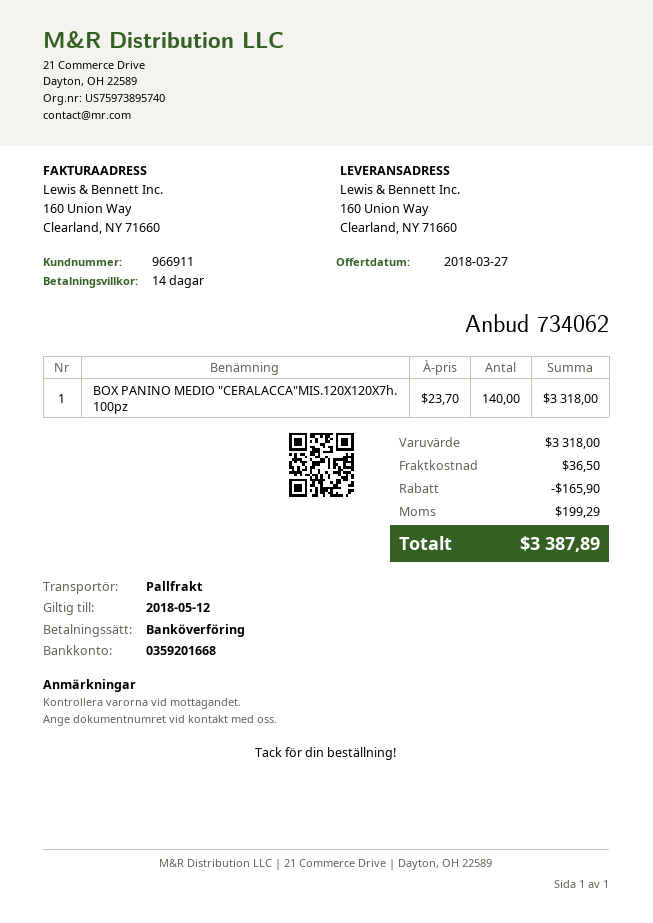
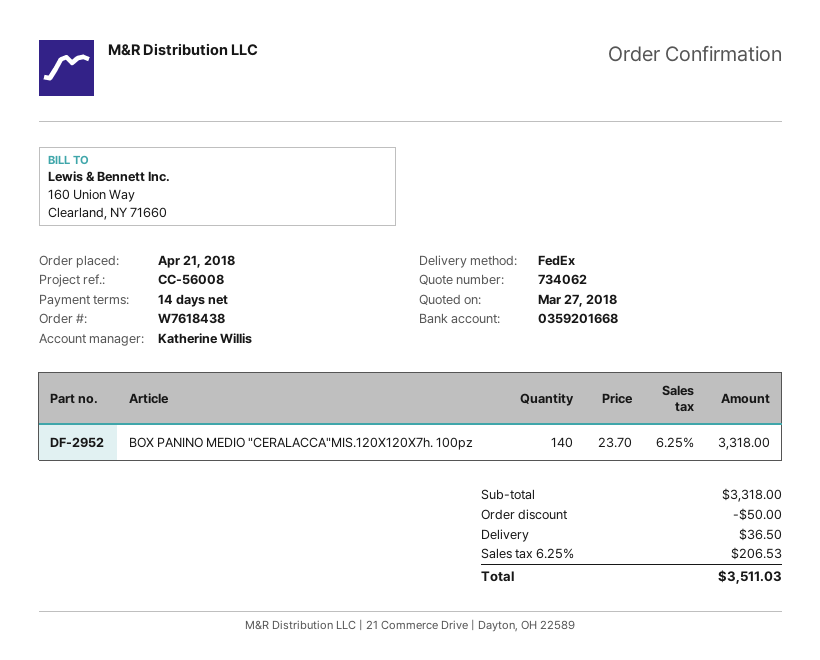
shipping method: pallet freight -> FedEx
discount: 165.90 -> 50.00
tax: 199.29 -> 206.53
total: 3387.89 -> 3511.03

